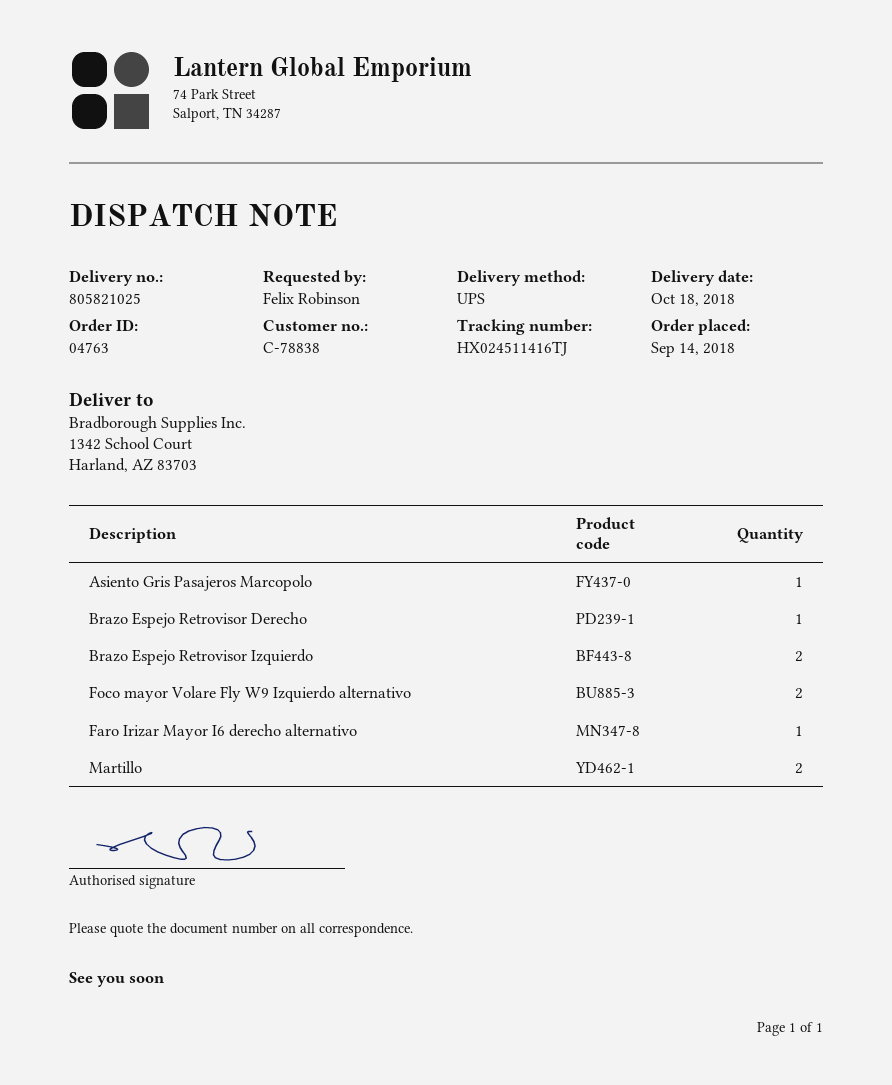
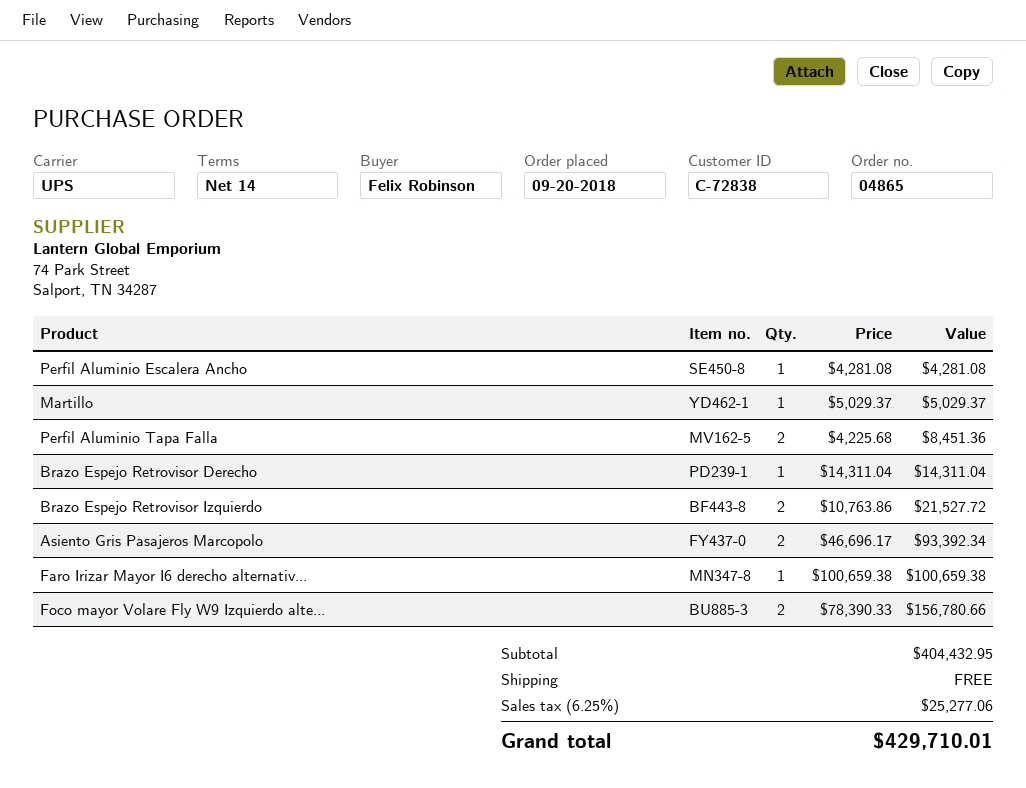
order number: 04763 -> 04865
order date: 2018-09-14 -> 2018-09-20
customer number: C-78838 -> C-72838
Asiento Gris Pasajeros Marcopolo: 1 -> 2
Martillo: 2 -> 1
Perfil Aluminio Escalera Ancho: none -> 1
Perfil Aluminio Tapa Falla: none -> 2

